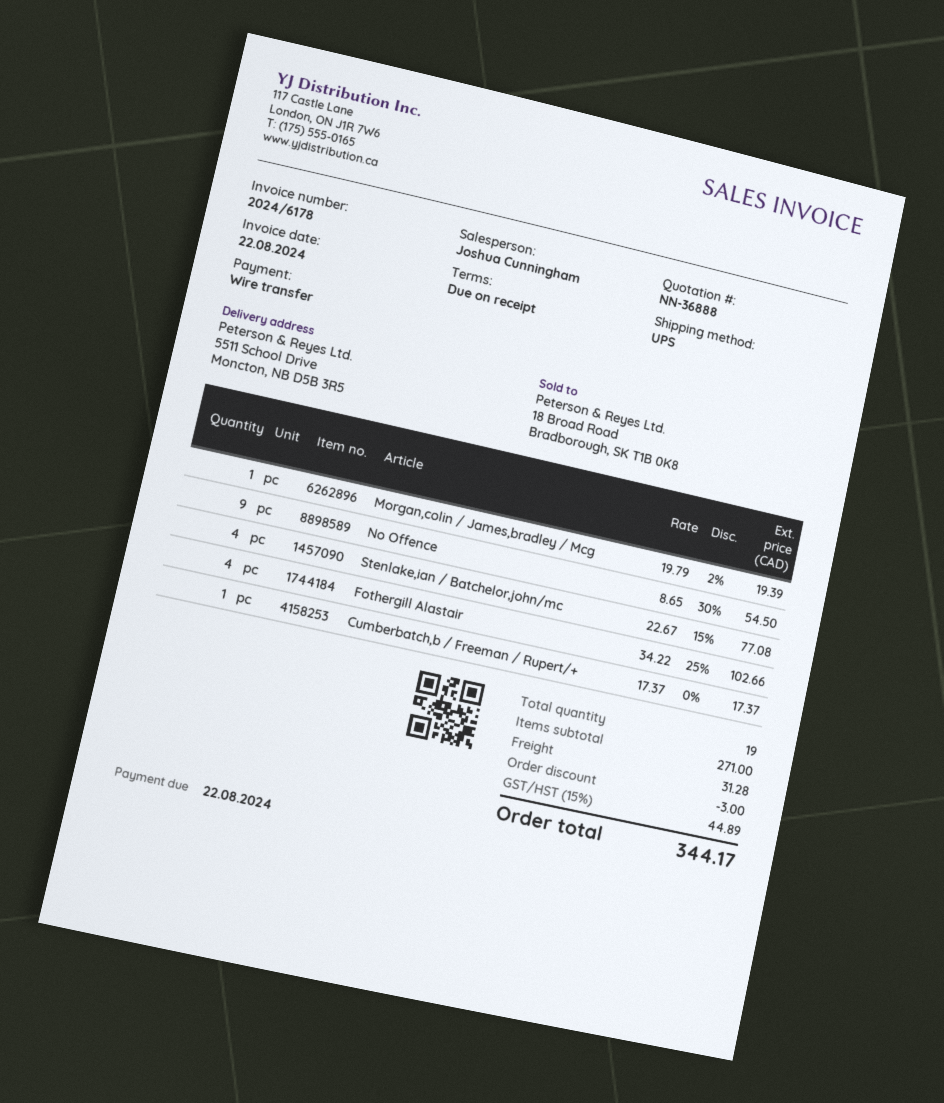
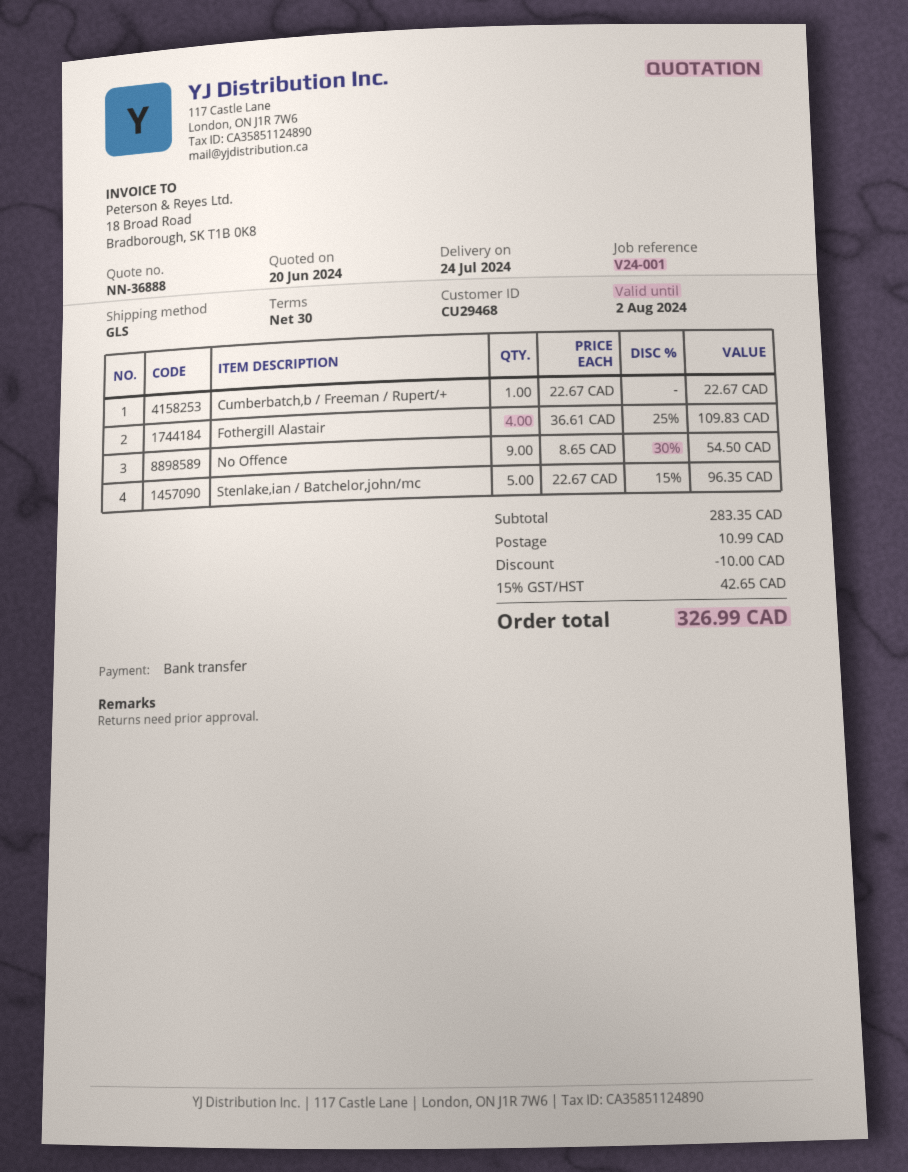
payment terms: on receipt -> 30 days
shipping method: UPS -> GLS
Morgan,colin / James,bradley / Mcg: 1 x 19.79 - 2% = 19.39 -> none
Stenlake,ian / Batchelor,john/mc: 4 x 22.67 - 15% = 77.08 -> 5 x 22.67 - 15% = 96.35
Fothergill Alastair: 4 x 34.22 - 25% = 102.66 -> 4 x 36.61 - 25% = 109.83
Cumberbatch,b / Freeman / Rupert/+: 1 x 17.37 = 17.37 -> 1 x 22.67 = 22.67
subtotal: 271.00 -> 283.35
discount: 3.00 -> 10.00
shipping: 31.28 -> 10.99
tax: 15% = 44.89 -> 15% = 42.65
total: 344.17 -> 326.99

